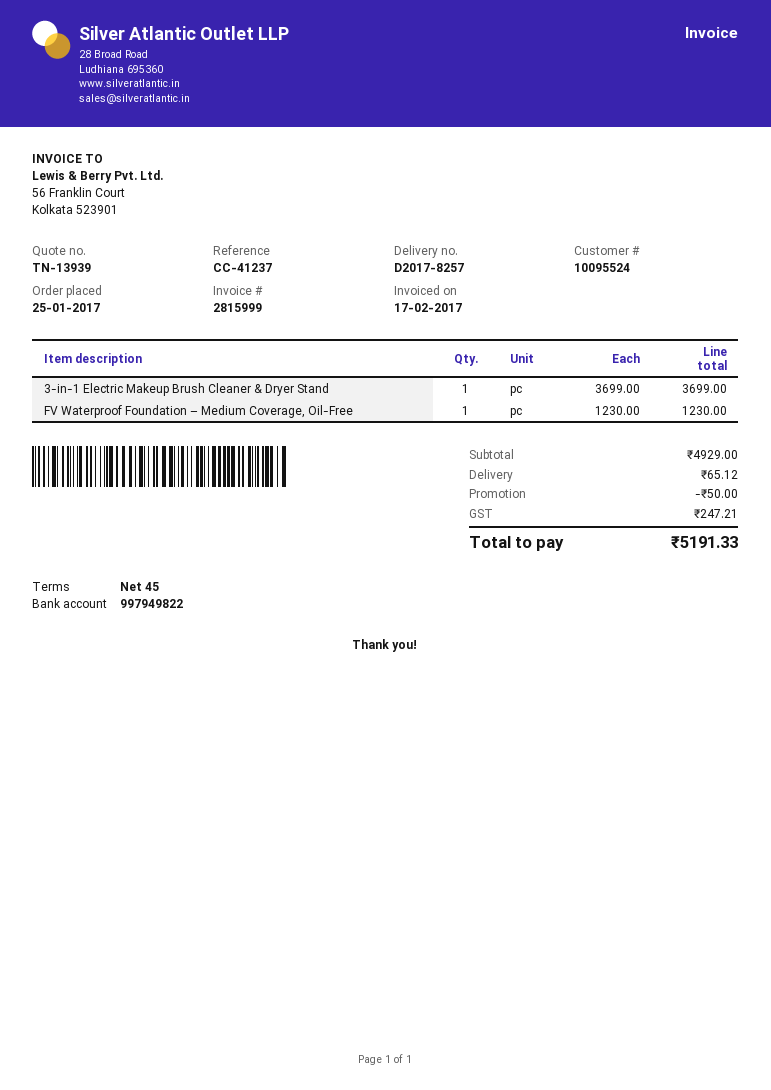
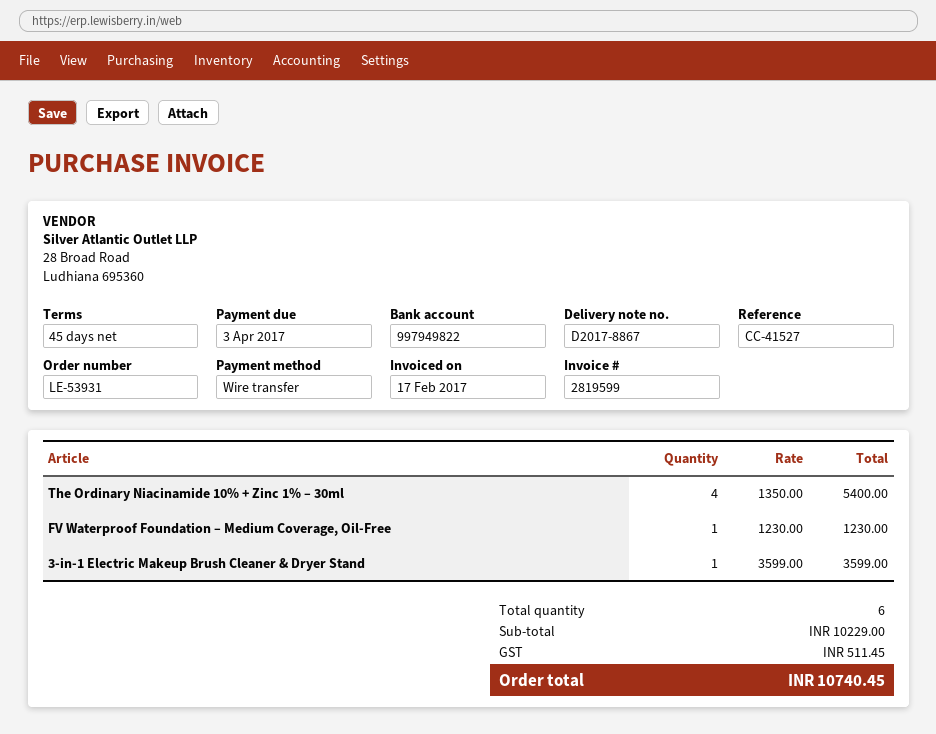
delivery note number: D2017-8257 -> D2017-8867
invoice number: 2815999 -> 2819599
reference: CC-41237 -> CC-41527
3-in-1 Electric Makeup Brush Cleaner & Dryer Stand: 1 x 3699.00 = 3699.00 -> 1 x 3599.00 = 3599.00
The Ordinary Niacinamide 10% + Zinc 1% – 30ml: none -> 4 x 1350.00 = 5400.00
subtotal: 4929.00 -> 10229.00
discount: 50.00 -> none
shipping: 65.12 -> none
tax: 247.21 -> 511.45
total: 5191.33 -> 10740.45

